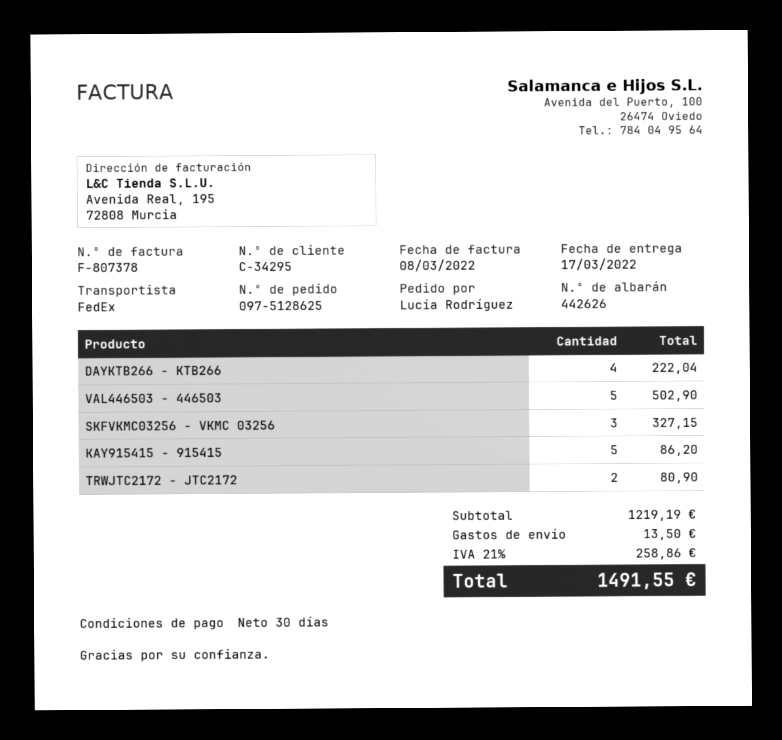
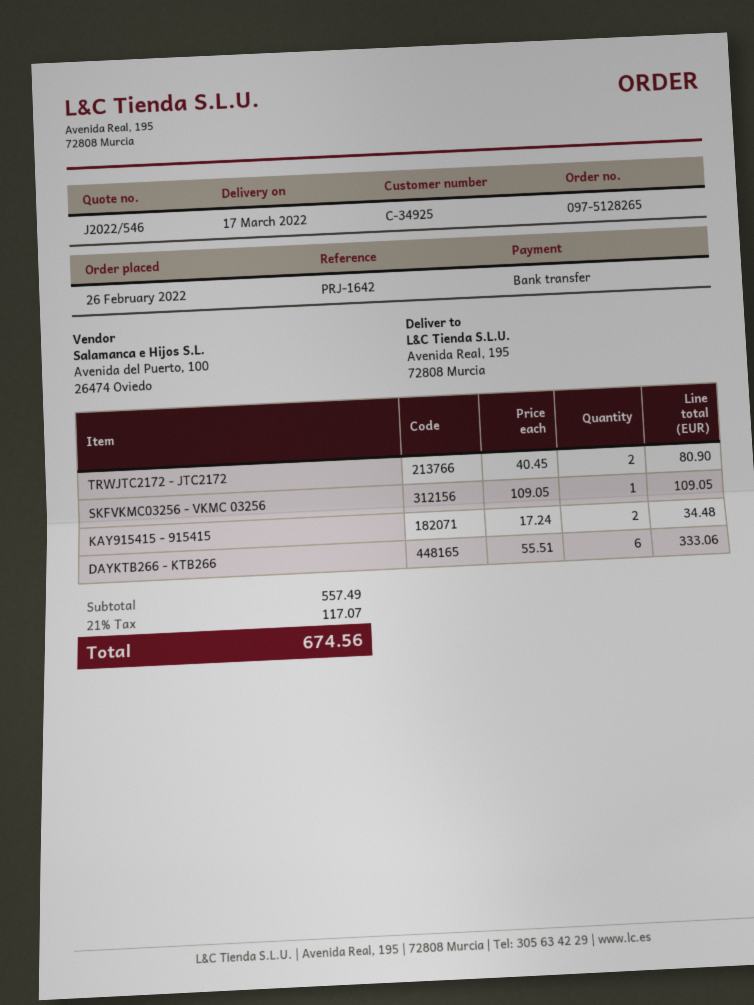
order number: 097-5128625 -> 097-5128265
customer number: C-34295 -> C-34925
DAYKTB266 - KTB266: 4 for 222.04 -> 6 for 333.06
VAL446503 - 446503: 5 for 502.90 -> none
SKFVKMC03256 - VKMC 03256: 3 for 327.15 -> 1 for 109.05
KAY915415 - 915415: 5 for 86.20 -> 2 for 34.48
subtotal: 1219.19 -> 557.49
shipping: 13.50 -> none
tax: 21% = 258.86 -> 21% = 117.07
total: 1491.55 -> 674.56

